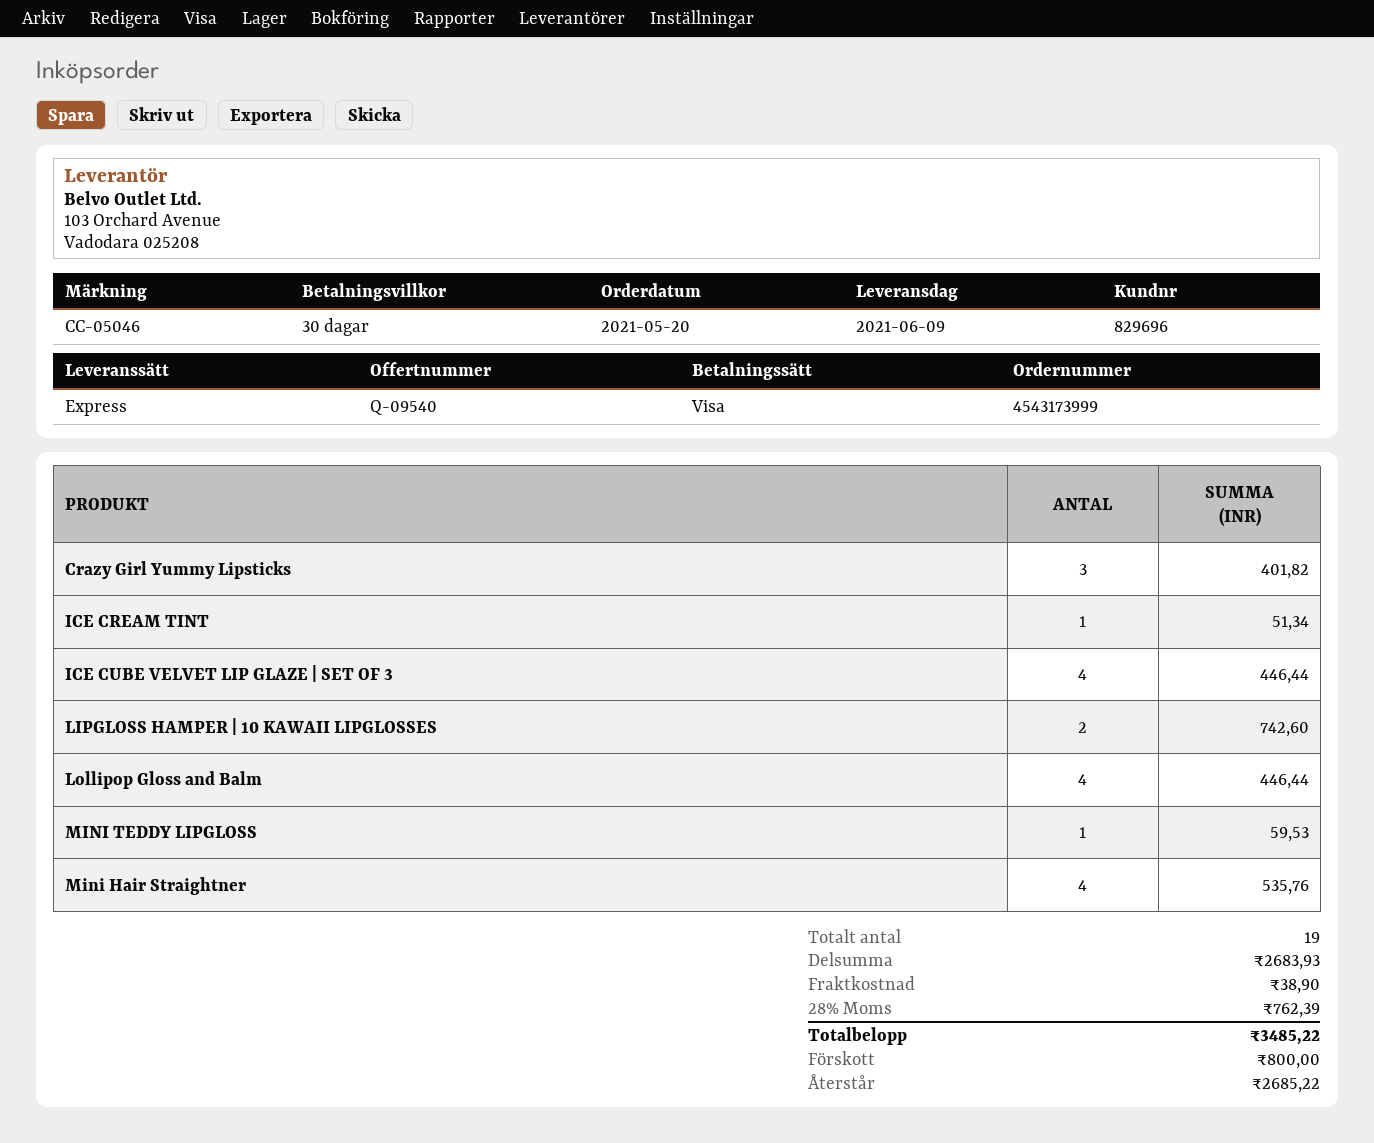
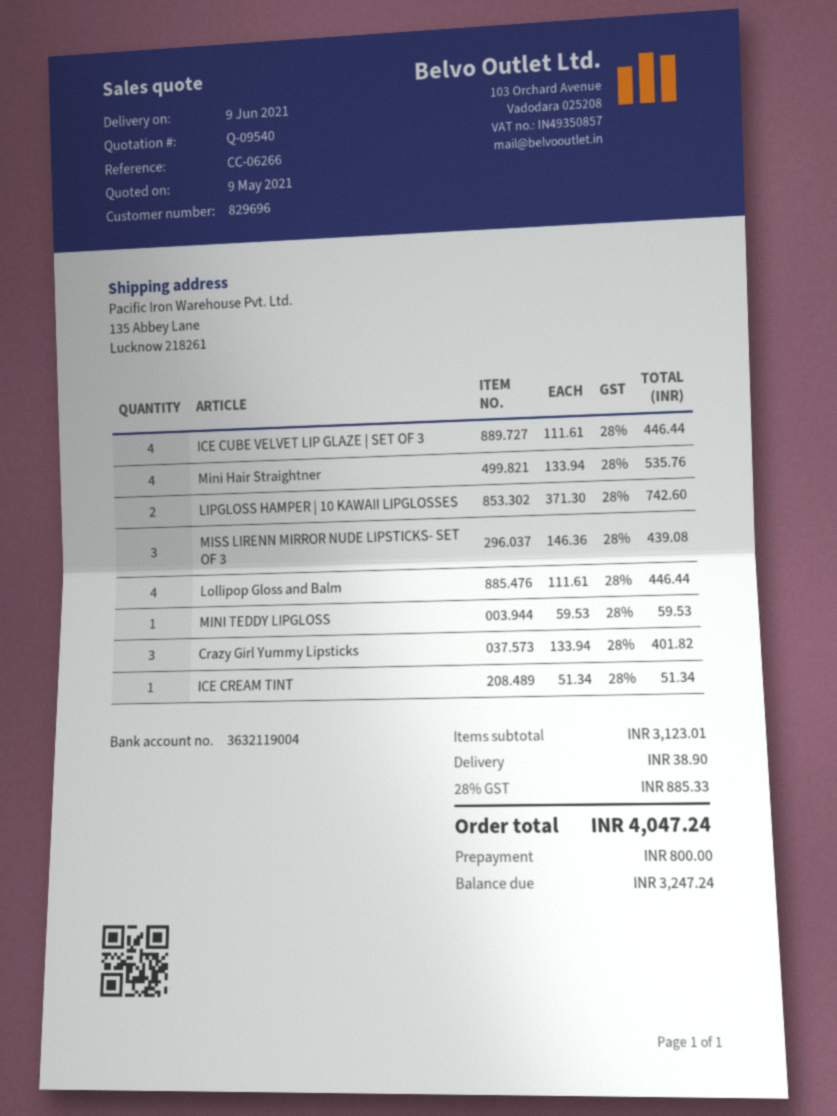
reference: CC-05046 -> CC-06266
MISS LIRENN MIRROR NUDE LIPSTICKS- SET OF 3: none -> 3 for 439.08
subtotal: 2683.93 -> 3123.01
tax: 28% = 762.39 -> 28% = 885.33
total: 3485.22 -> 4047.24
balance: 2685.22 -> 3247.24

